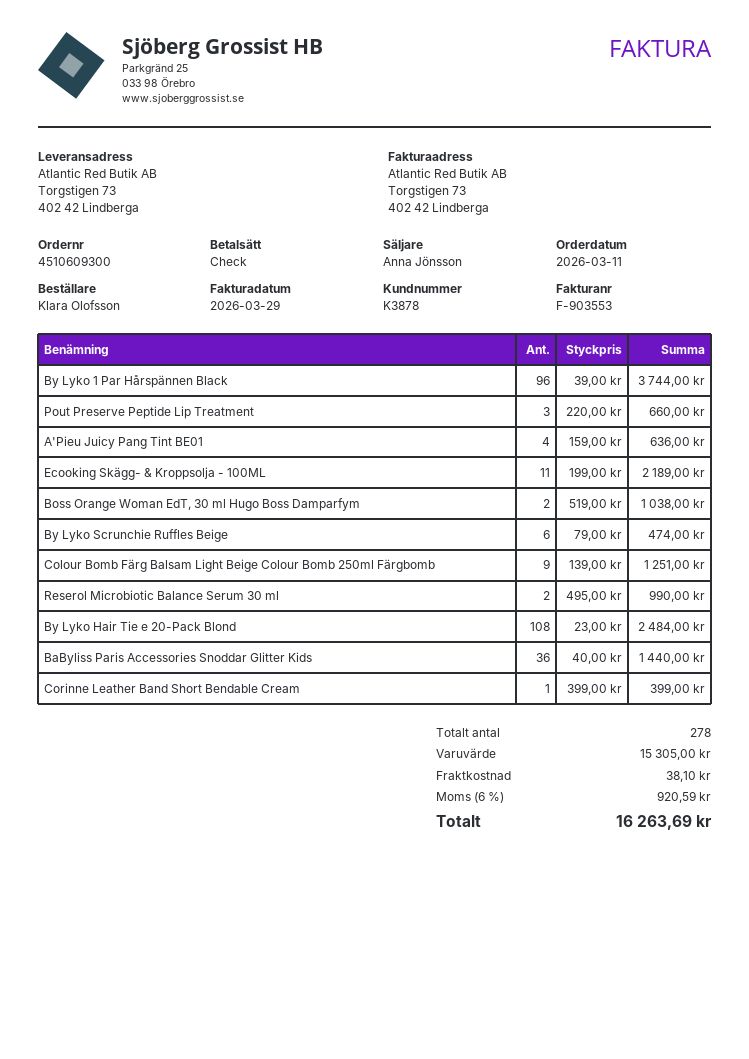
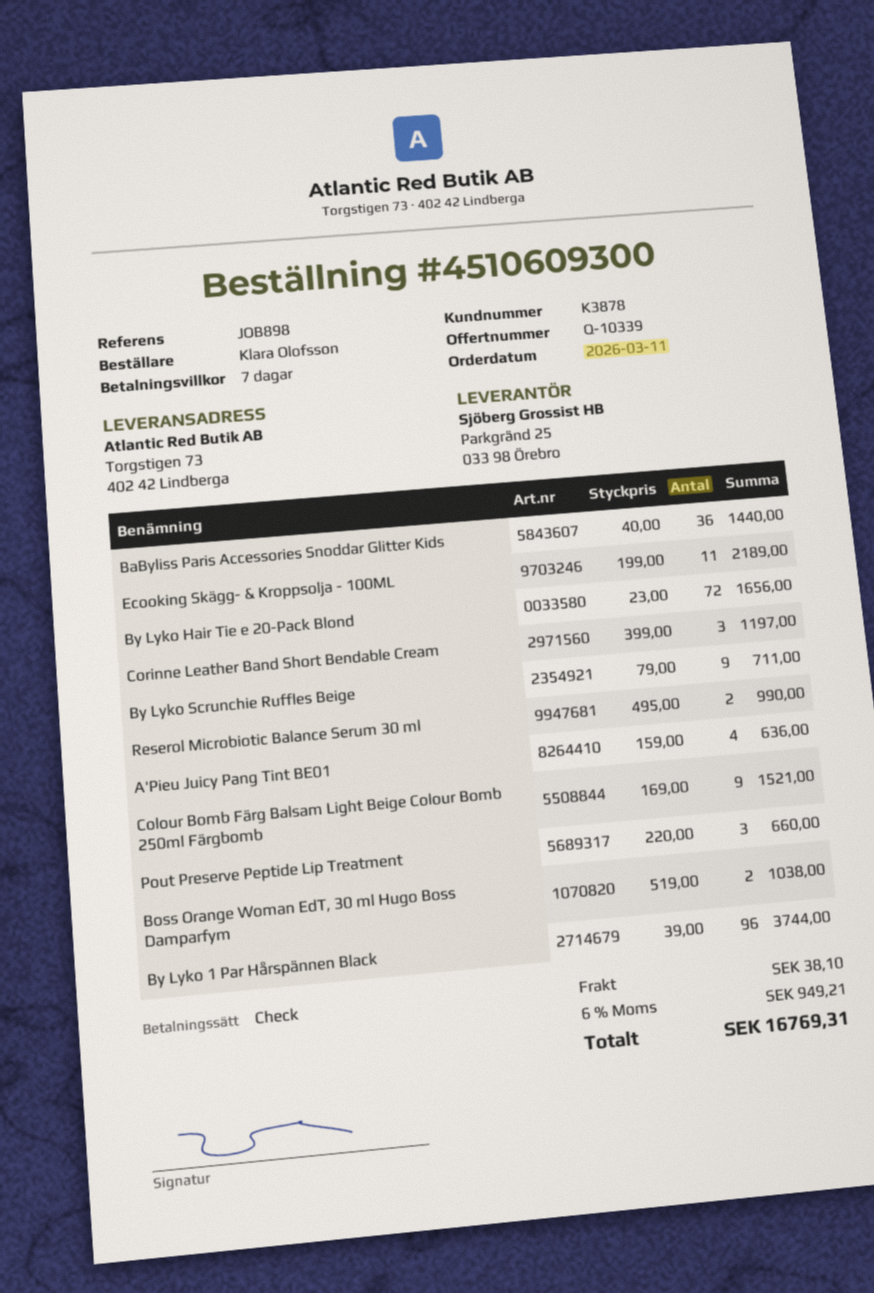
By Lyko Scrunchie Ruffles Beige: 6 x 79.00 = 474.00 -> 9 x 79.00 = 711.00
Colour Bomb Färg Balsam Light Beige Colour Bomb 250ml Färgbomb: 9 x 139.00 = 1251.00 -> 9 x 169.00 = 1521.00
By Lyko Hair Tie e 20-Pack Blond: 108 x 23.00 = 2484.00 -> 72 x 23.00 = 1656.00
Corinne Leather Band Short Bendable Cream: 1 x 399.00 = 399.00 -> 3 x 399.00 = 1197.00
tax: 6% = 920.59 -> 6% = 949.21
total: 16263.69 -> 16769.31

